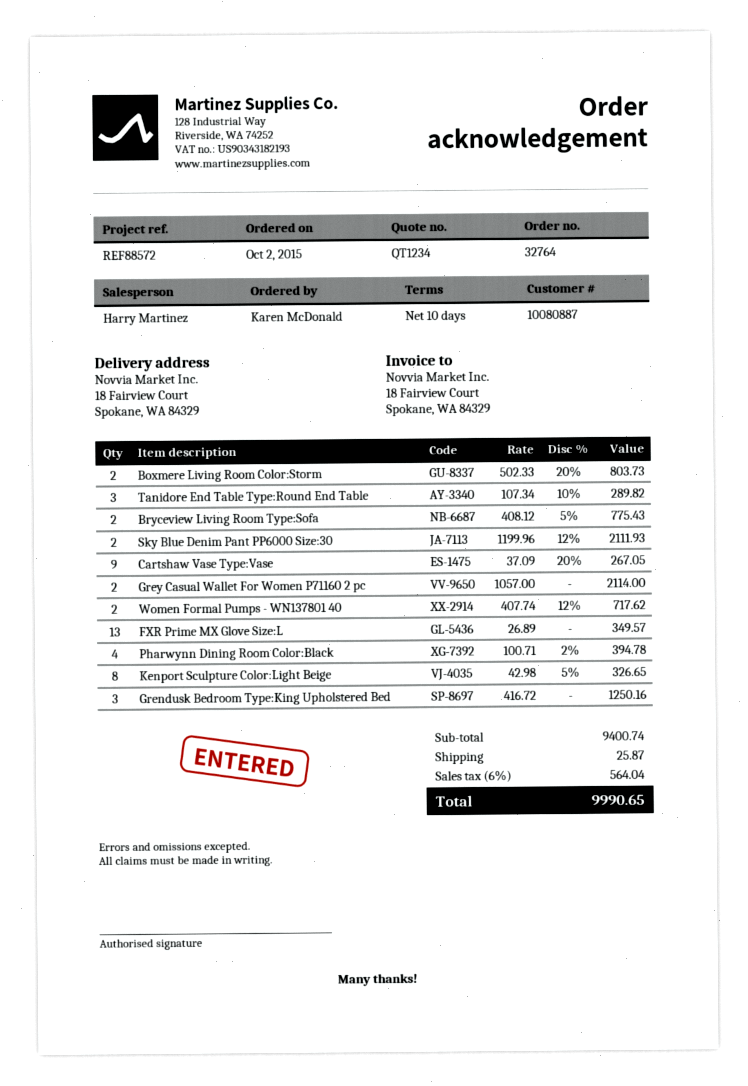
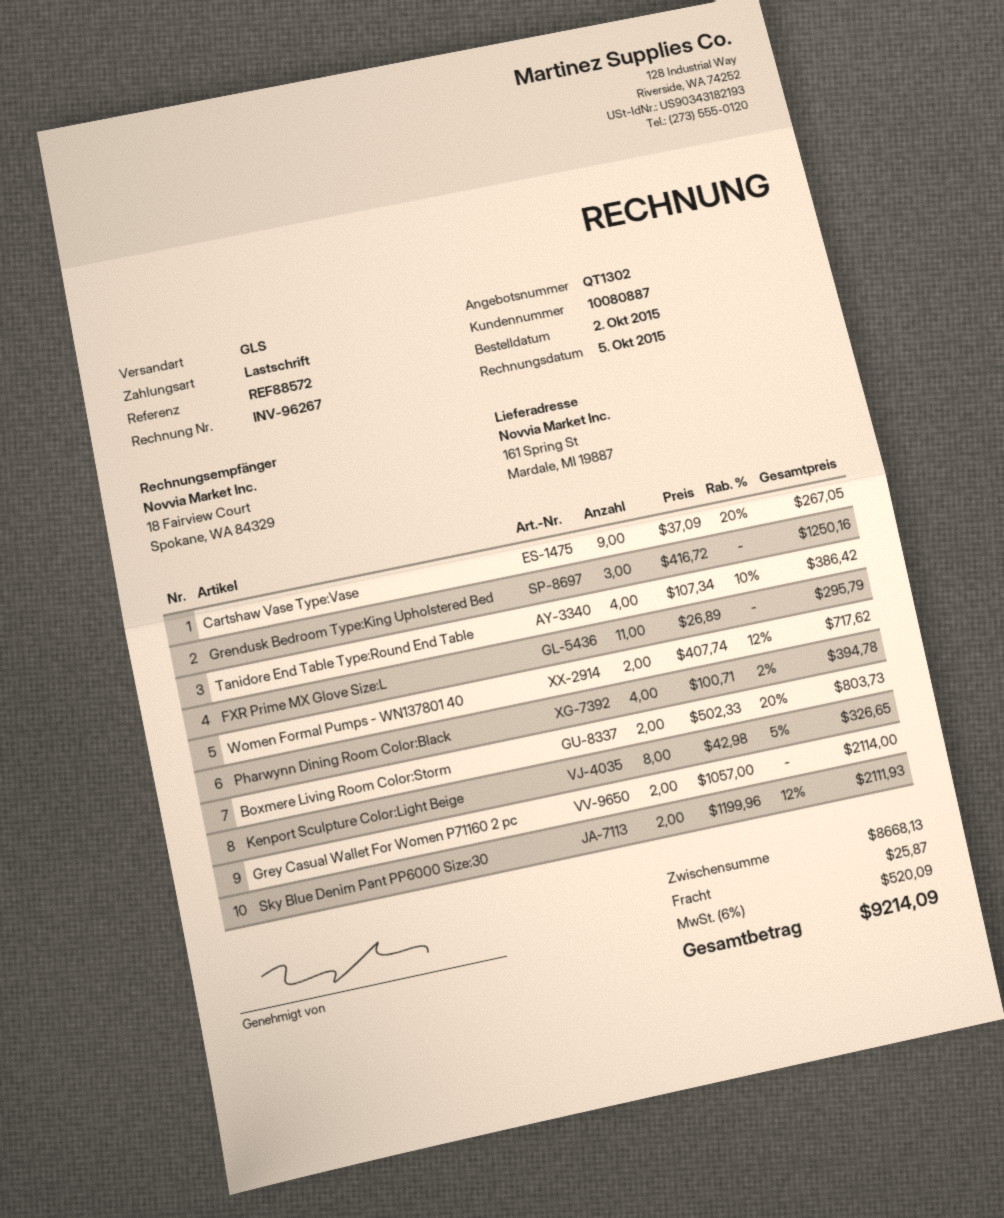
quote number: QT1234 -> QT1302
ship to: 18 Fairview Court, Spokane, WA 84329 -> 161 Spring St, Mardale, MI 19887
Tanidore End Table Type:Round End Table: 3 x 107.34 - 10% = 289.82 -> 4 x 107.34 - 10% = 386.42
Bryceview Living Room Type:Sofa: 2 x 408.12 - 5% = 775.43 -> none
FXR Prime MX Glove Size:L: 13 x 26.89 = 349.57 -> 11 x 26.89 = 295.79
subtotal: 9400.74 -> 8668.13
tax: 6% = 564.04 -> 6% = 520.09
total: 9990.65 -> 9214.09

